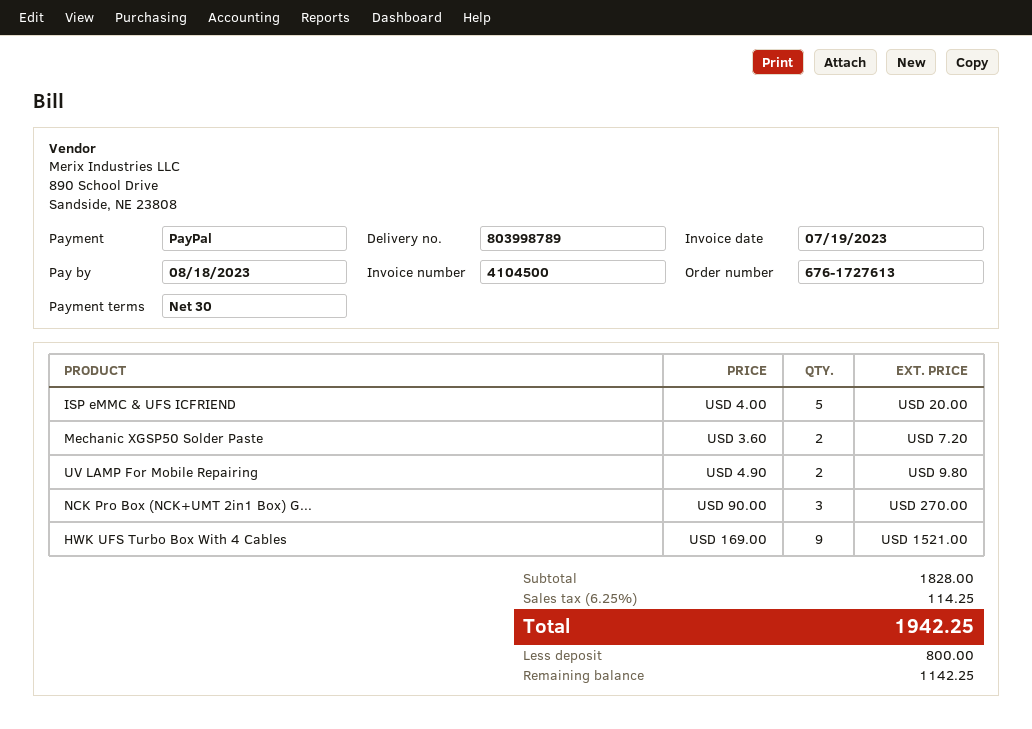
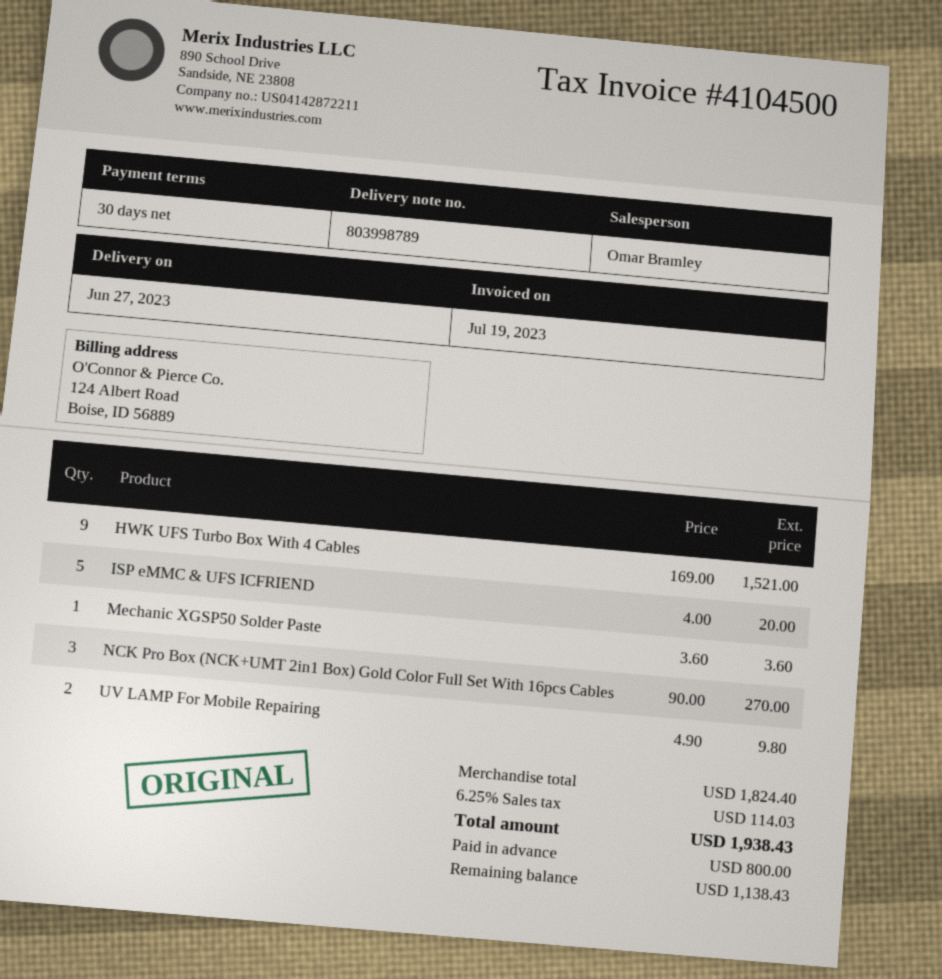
Mechanic XGSP50 Solder Paste: 2 x 3.60 = 7.20 -> 1 x 3.60 = 3.60
subtotal: 1828.00 -> 1824.40
tax: 6.25% = 114.25 -> 6.25% = 114.03
total: 1942.25 -> 1938.43
balance: 1142.25 -> 1138.43

